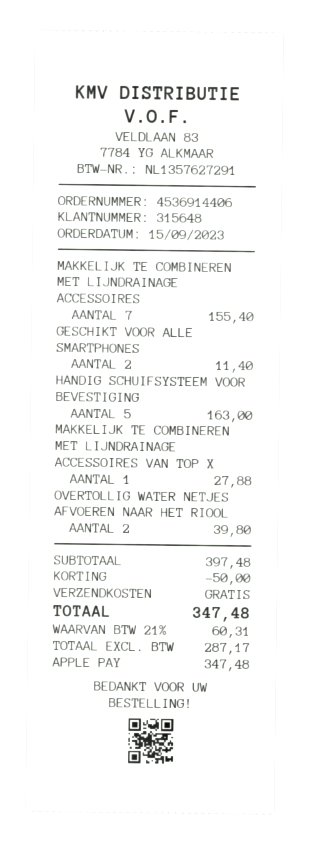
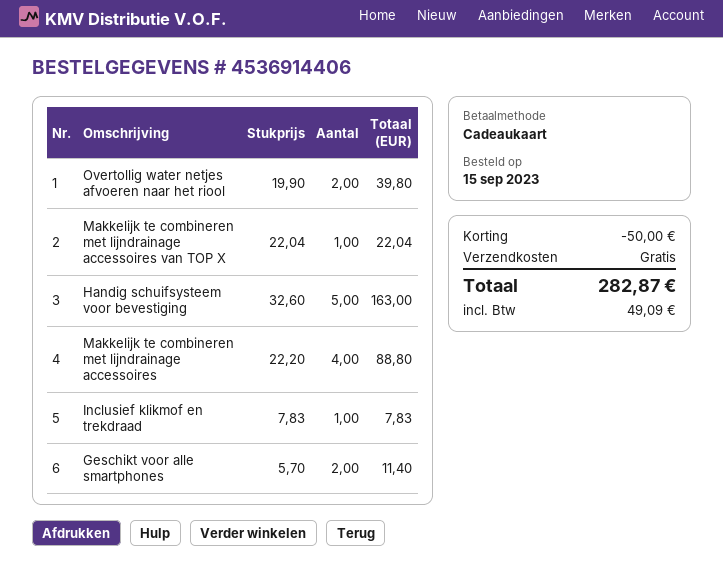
payment method: Apple Pay -> gift card
MAKKELIJK TE COMBINEREN MET LIJNDRAINAGE ACCESSOIRES: 7 for 155.40 -> 4 for 88.80
MAKKELIJK TE COMBINEREN MET LIJNDRAINAGE ACCESSOIRES VAN TOP X: 1 for 27.88 -> 1 for 22.04
Inclusief klikmof en trekdraad: none -> 1 for 7.83
tax: 60.31 -> 49.09
total: 347.48 -> 282.87

